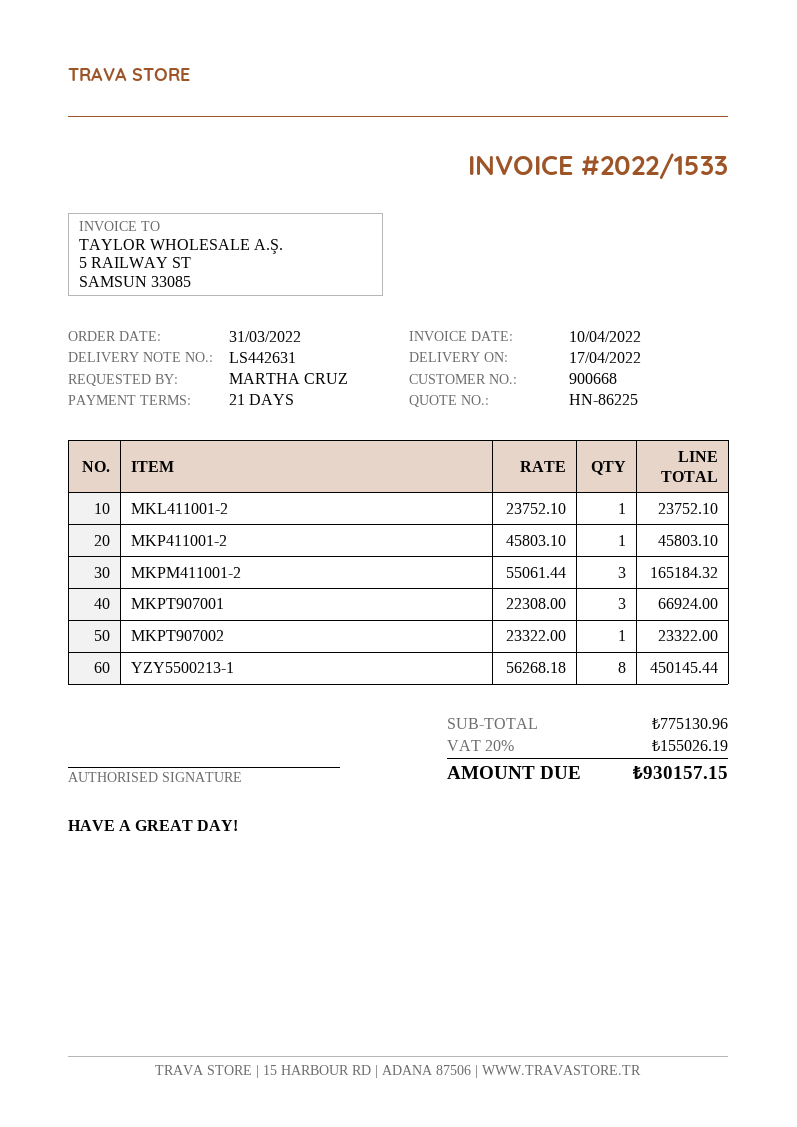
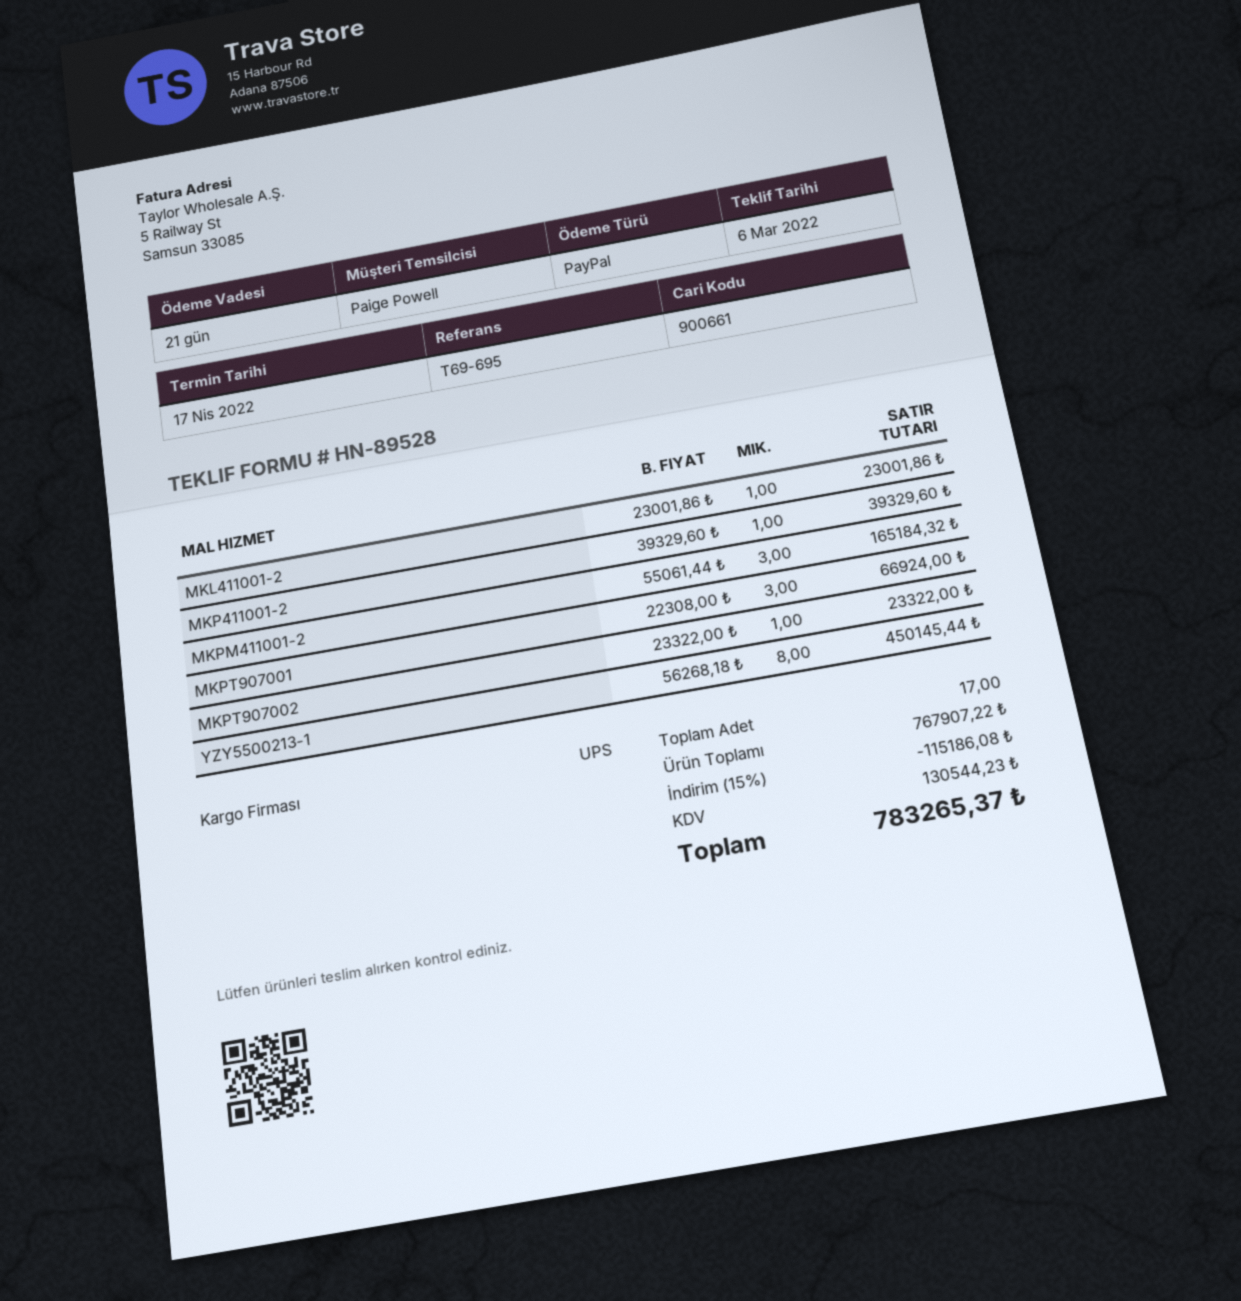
quote number: HN-86225 -> HN-89528
customer number: 900668 -> 900661
MKL411001-2: 1 x 23752.10 = 23752.10 -> 1 x 23001.86 = 23001.86
MKP411001-2: 1 x 45803.10 = 45803.10 -> 1 x 39329.60 = 39329.60
subtotal: 775130.96 -> 767907.22
discount: none -> 15% = 115186.08
tax: 155026.19 -> 130544.23
total: 930157.15 -> 783265.37

